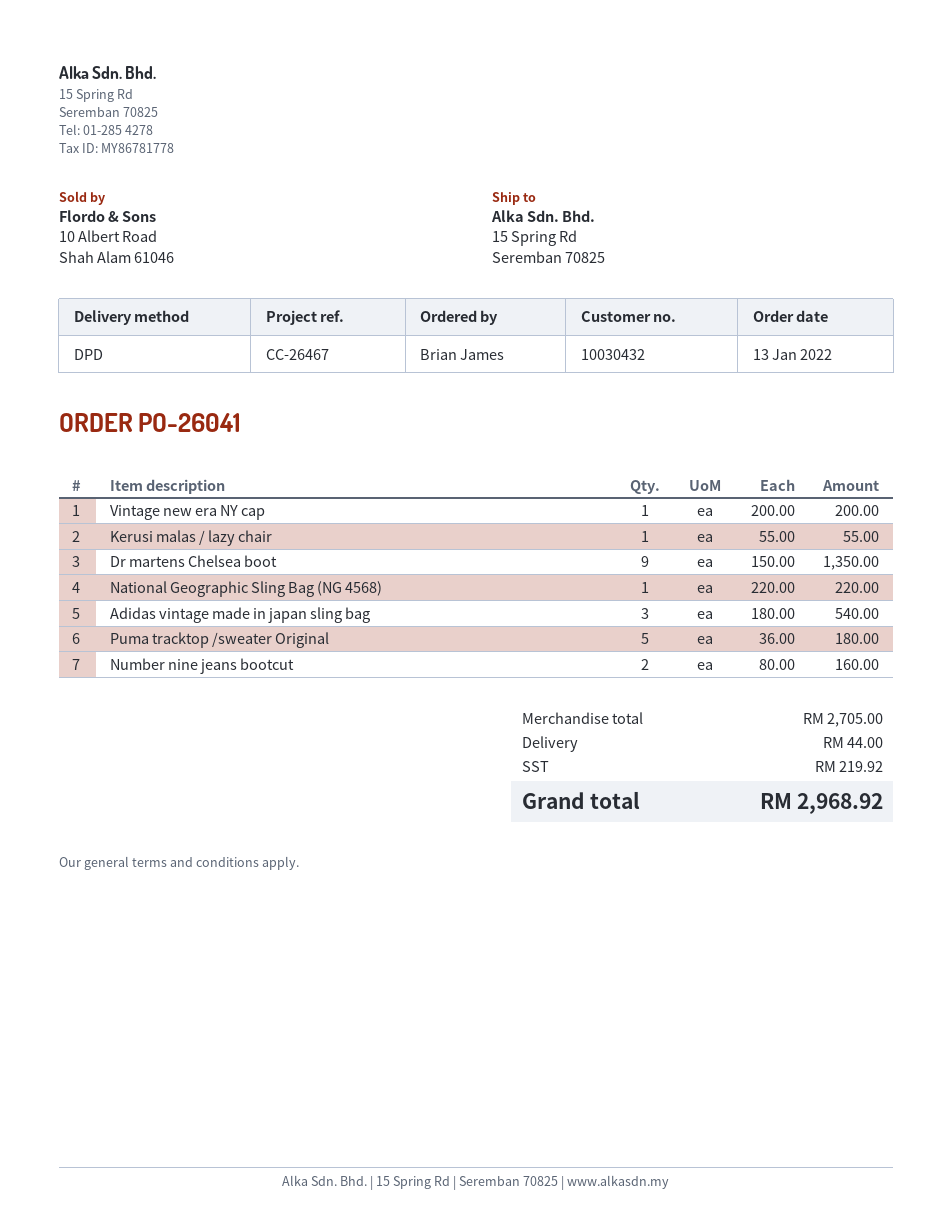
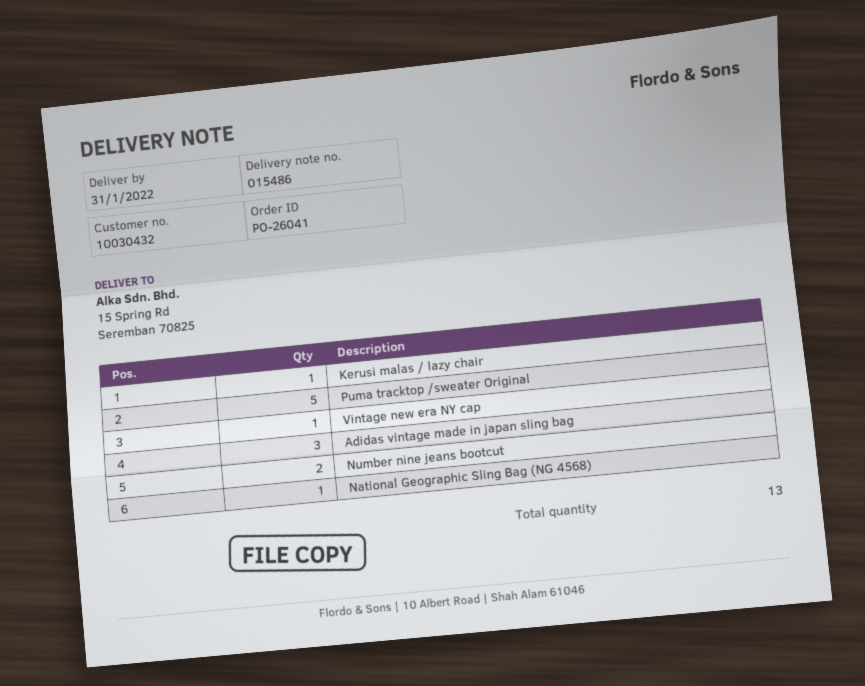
Dr martens Chelsea boot: 9 -> none

